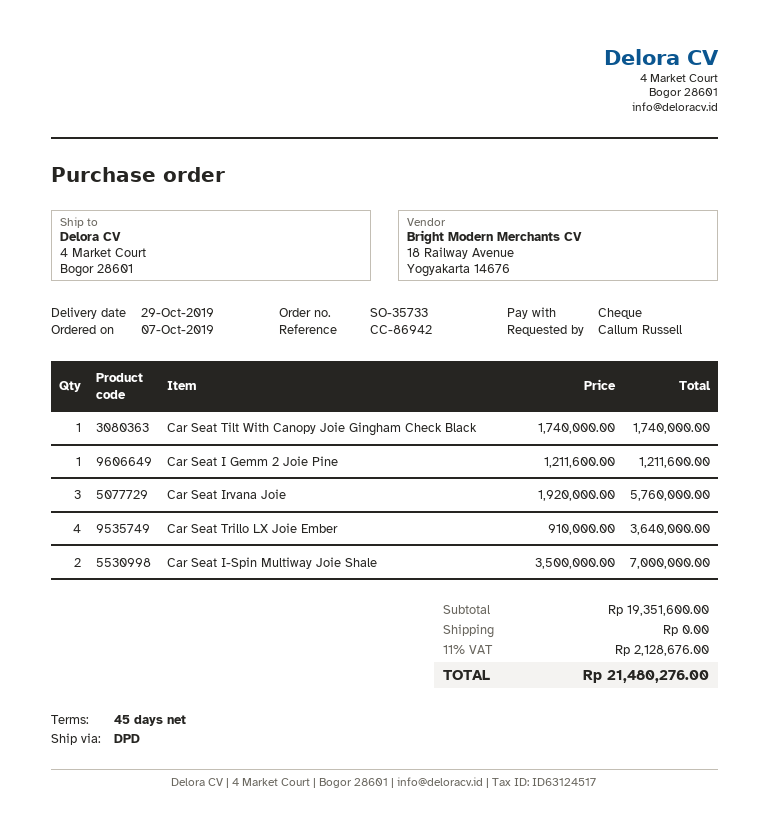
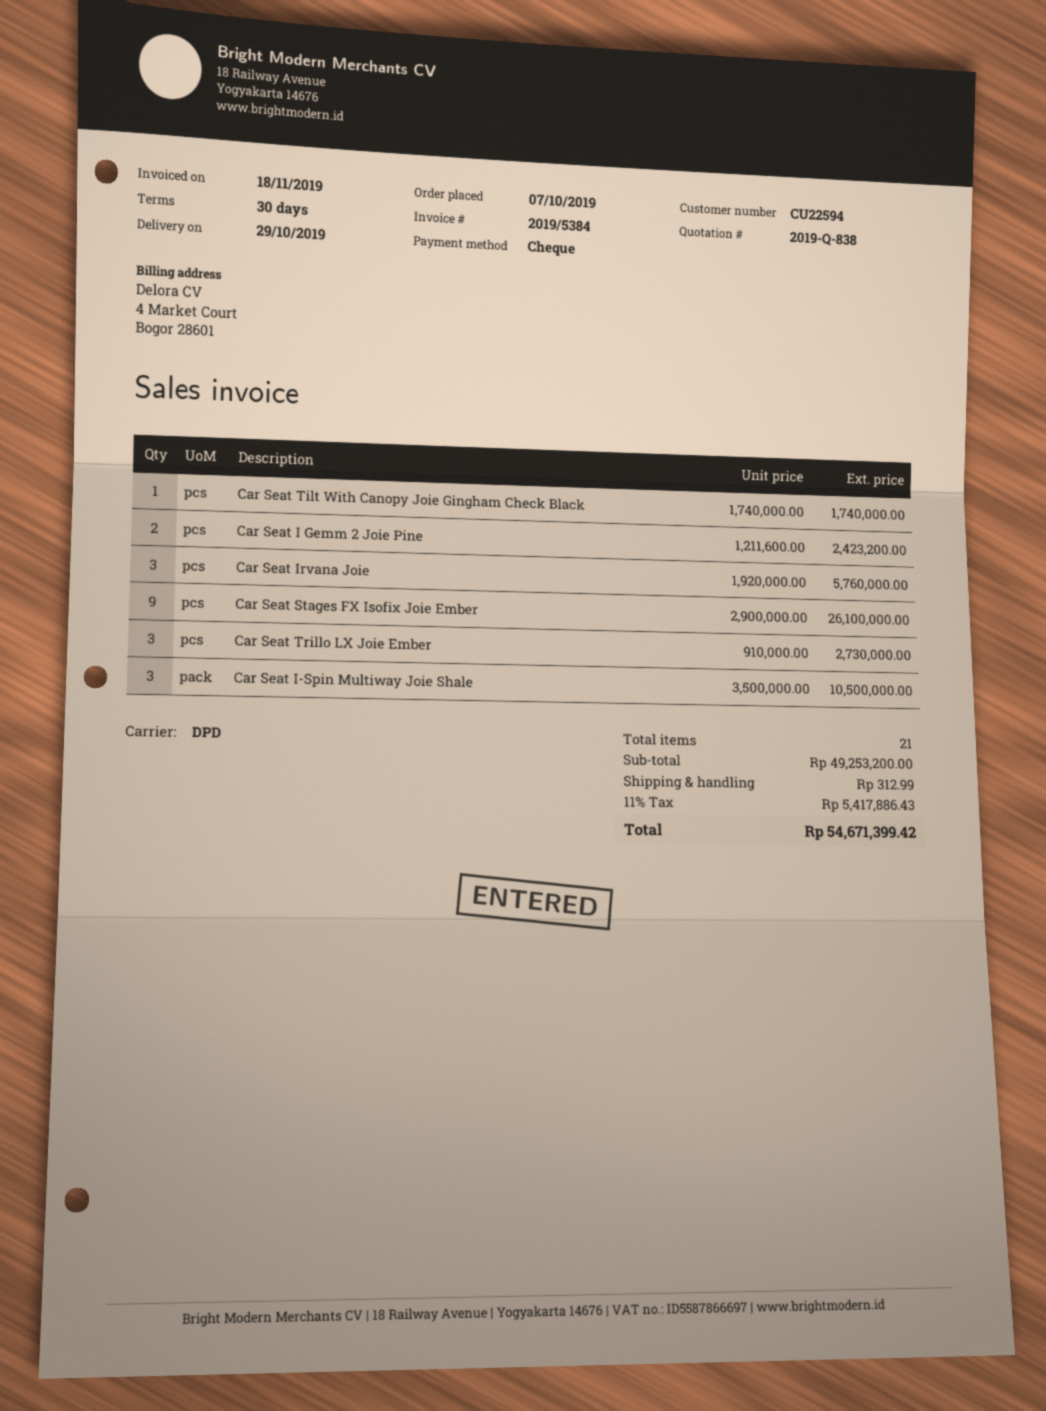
payment terms: 45 days -> 30 days
Car Seat I Gemm 2 Joie Pine: 1 x 1211600.00 = 1211600.00 -> 2 x 1211600.00 = 2423200.00
Car Seat Trillo LX Joie Ember: 4 x 910000.00 = 3640000.00 -> 3 x 910000.00 = 2730000.00
Car Seat I-Spin Multiway Joie Shale: 2 x 3500000.00 = 7000000.00 -> 3 x 3500000.00 = 10500000.00
Car Seat Stages FX Isofix Joie Ember: none -> 9 x 2900000.00 = 26100000.00
subtotal: 19351600.00 -> 49253200.00
shipping: 0.00 -> 312.99
tax: 11% = 2128676.00 -> 11% = 5417886.43
total: 21480276.00 -> 54671399.42

